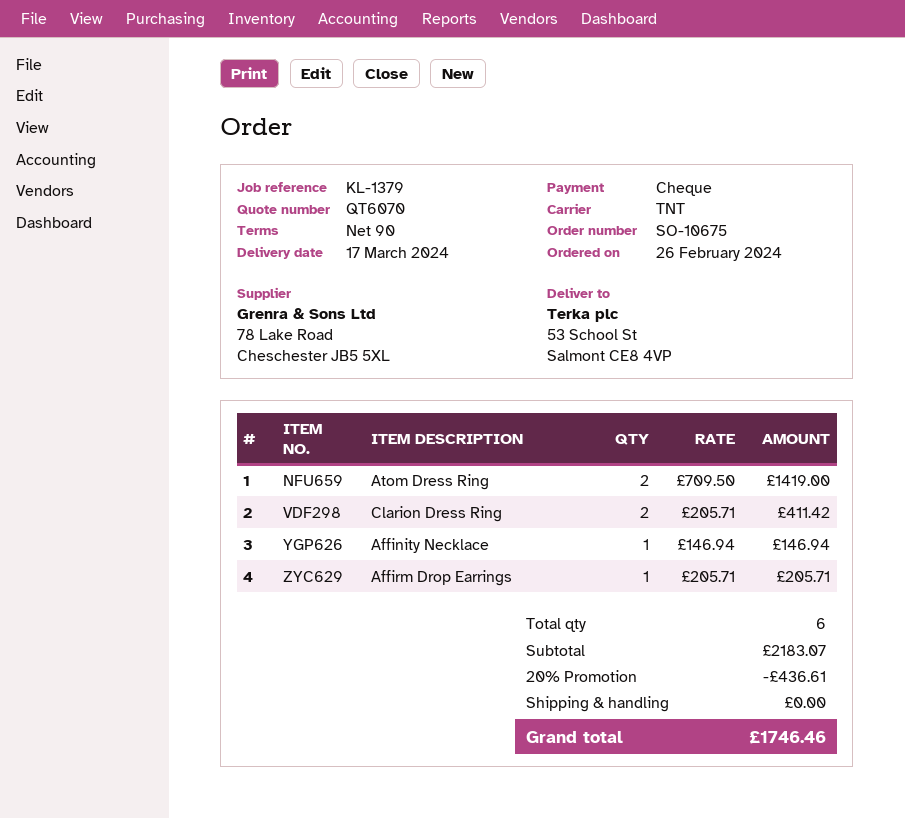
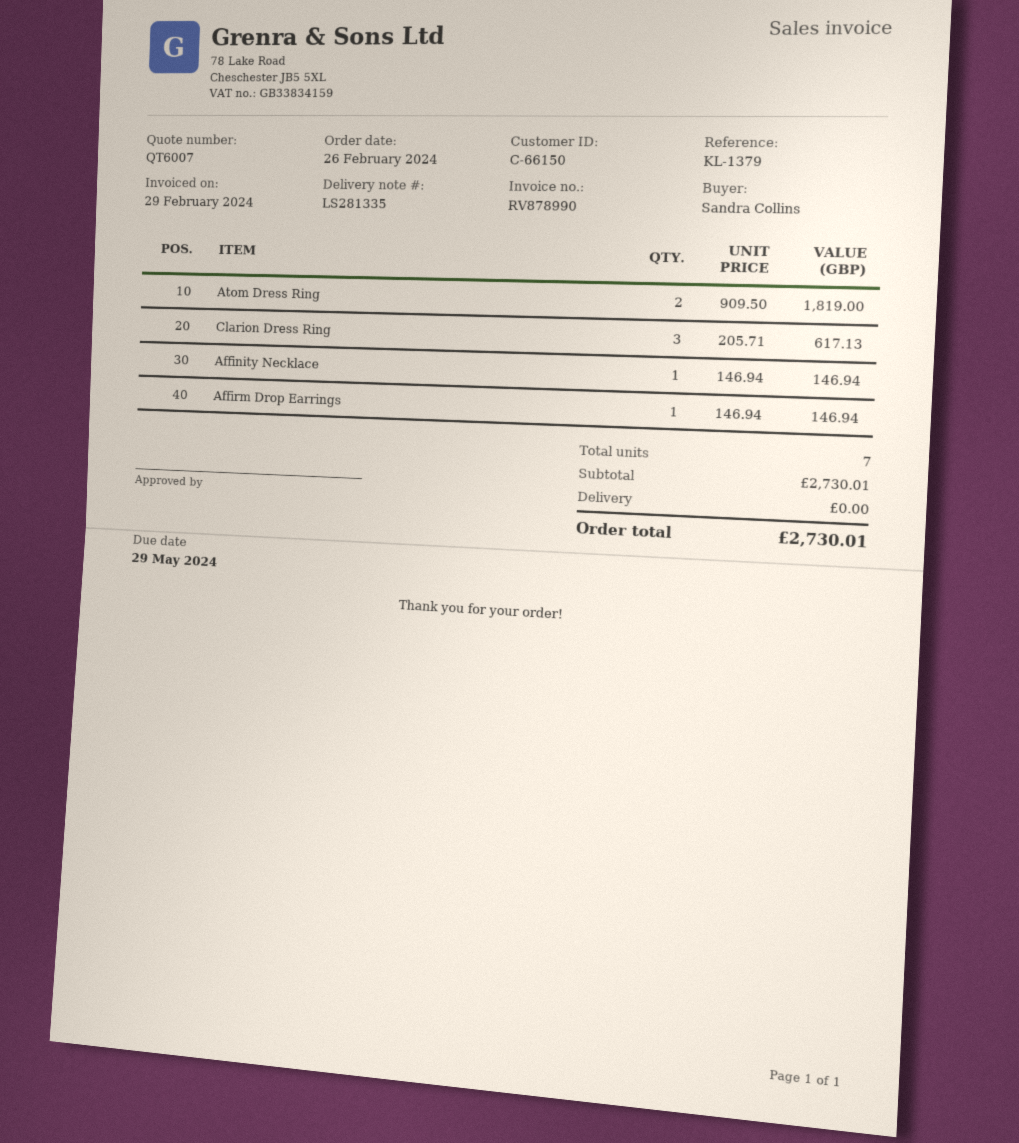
quote number: QT6070 -> QT6007
Atom Dress Ring: 2 x 709.50 = 1419.00 -> 2 x 909.50 = 1819.00
Clarion Dress Ring: 2 x 205.71 = 411.42 -> 3 x 205.71 = 617.13
Affirm Drop Earrings: 1 x 205.71 = 205.71 -> 1 x 146.94 = 146.94
total quantity: 6 -> 7
subtotal: 2183.07 -> 2730.01
discount: 20% = 436.61 -> none
total: 1746.46 -> 2730.01

